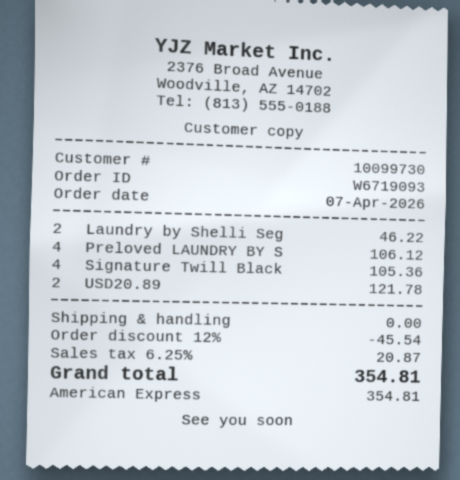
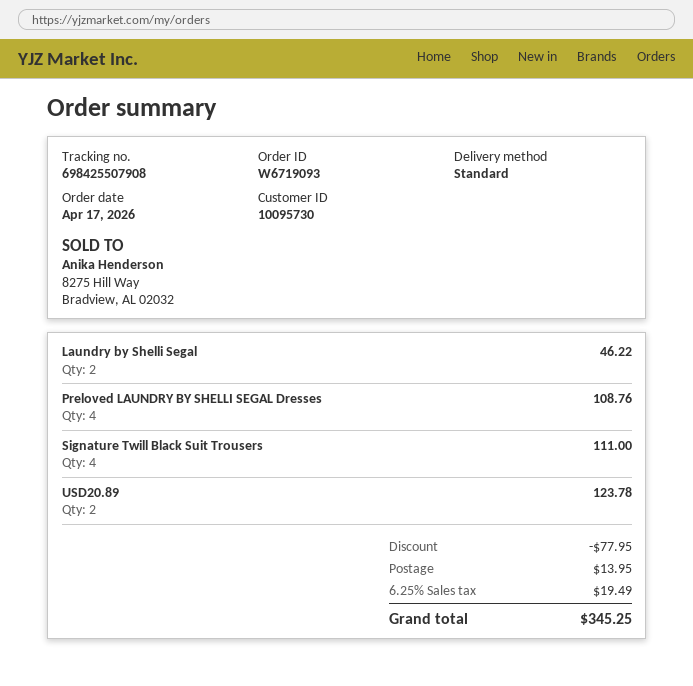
order date: 2026-04-07 -> 2026-04-17
customer number: 10099730 -> 10095730
Preloved LAUNDRY BY S: 4 for 106.12 -> 4 for 108.76
Signature Twill Black: 4 for 105.36 -> 4 for 111.00
USD20.89: 2 for 121.78 -> 2 for 123.78
discount: 45.54 -> 77.95
shipping: 0.00 -> 13.95
tax: 6.25% = 20.87 -> 6.25% = 19.49
total: 354.81 -> 345.25

